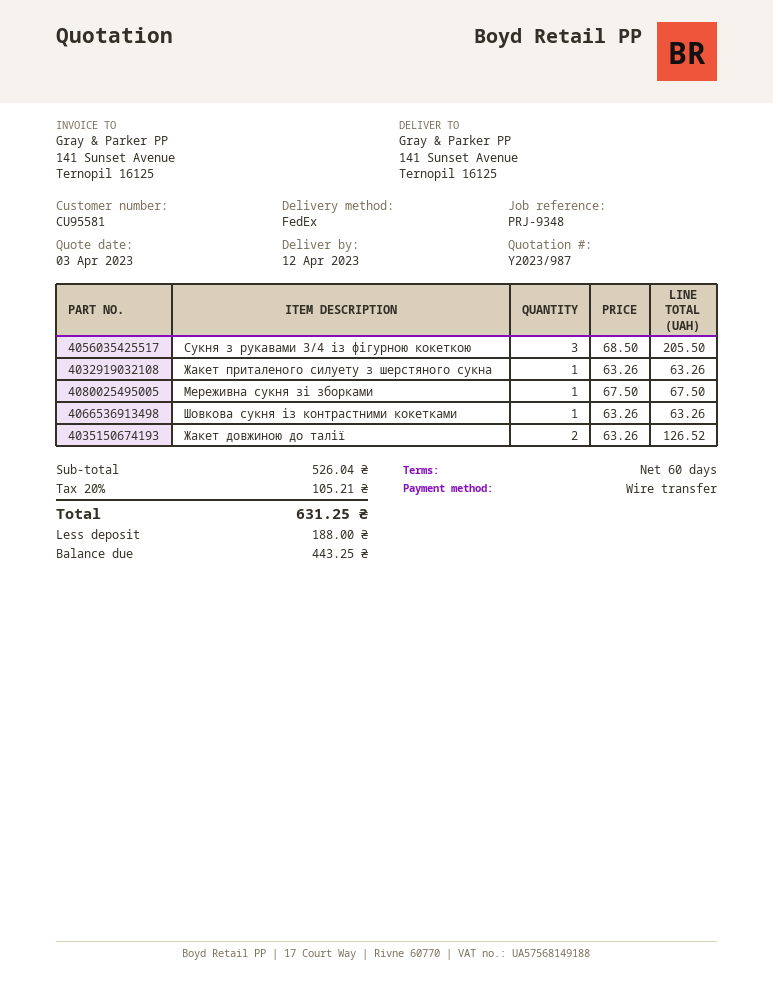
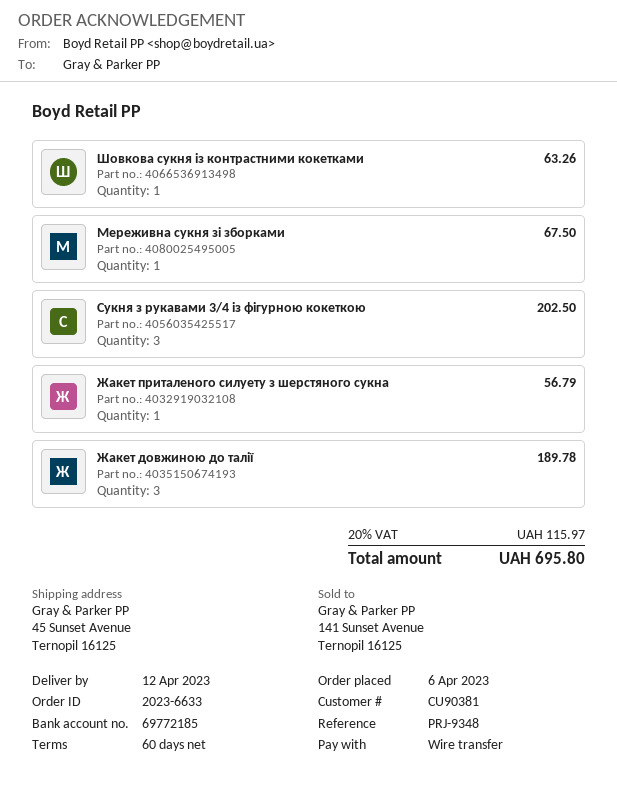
customer number: CU95581 -> CU90381
ship to: 141 Sunset Avenue, Ternopil 16125 -> 45 Sunset Avenue, Ternopil 16125
Сукня з рукавами 3/4 із фігурною кокеткою: 3 for 205.50 -> 3 for 202.50
Жакет приталеного силуету з шерстяного сукна: 1 for 63.26 -> 1 for 56.79
Жакет довжиною до талії: 2 for 126.52 -> 3 for 189.78
tax: 20% = 105.21 -> 20% = 115.97
total: 631.25 -> 695.80

